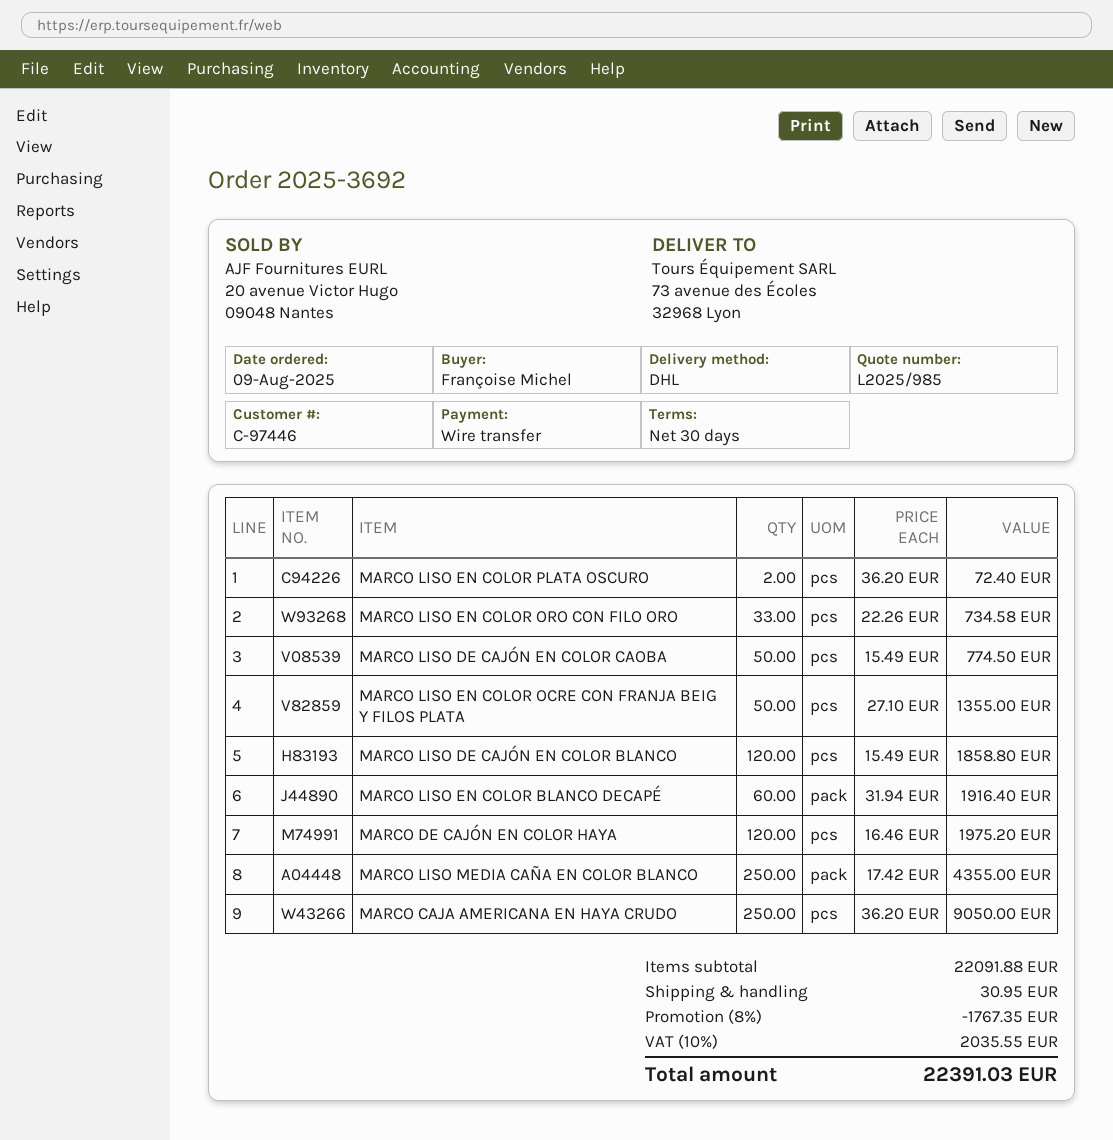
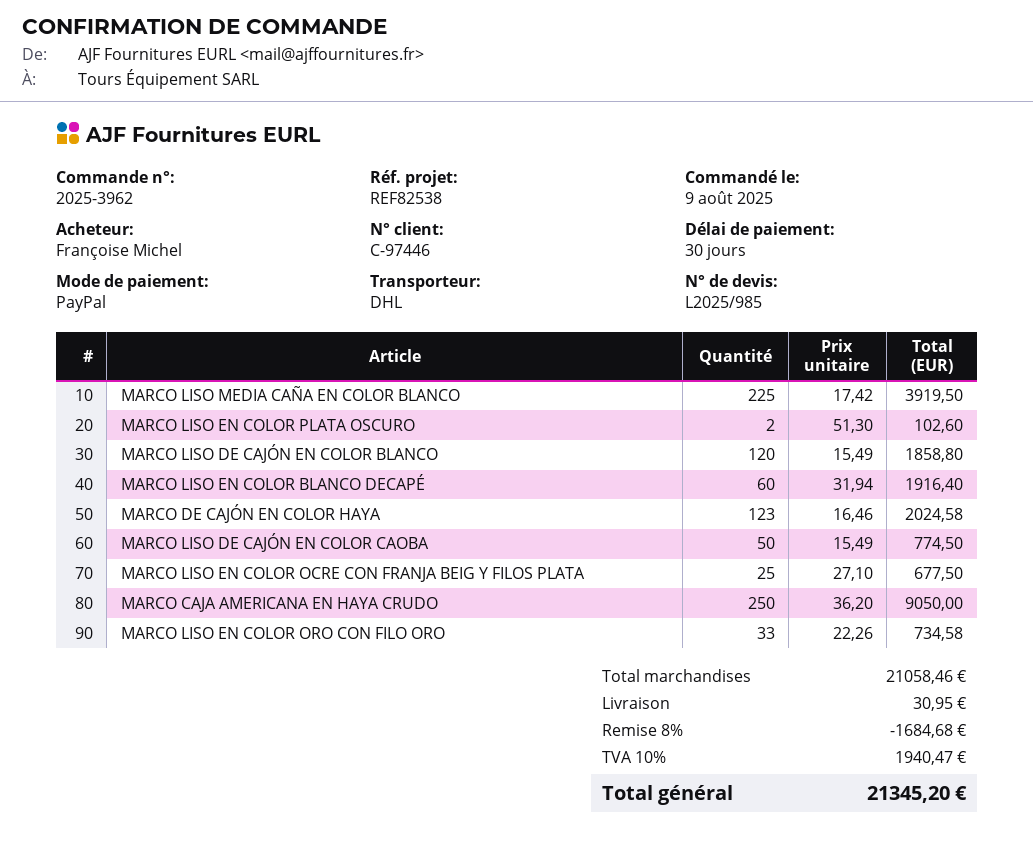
order number: 2025-3692 -> 2025-3962
payment method: bank transfer -> PayPal
MARCO LISO EN COLOR PLATA OSCURO: 2 x 36.20 = 72.40 -> 2 x 51.30 = 102.60
MARCO LISO EN COLOR OCRE CON FRANJA BEIG Y FILOS PLATA: 50 x 27.10 = 1355.00 -> 25 x 27.10 = 677.50
MARCO DE CAJÓN EN COLOR HAYA: 120 x 16.46 = 1975.20 -> 123 x 16.46 = 2024.58
MARCO LISO MEDIA CAÑA EN COLOR BLANCO: 250 x 17.42 = 4355.00 -> 225 x 17.42 = 3919.50
subtotal: 22091.88 -> 21058.46
discount: 8% = 1767.35 -> 8% = 1684.68
tax: 10% = 2035.55 -> 10% = 1940.47
total: 22391.03 -> 21345.20

